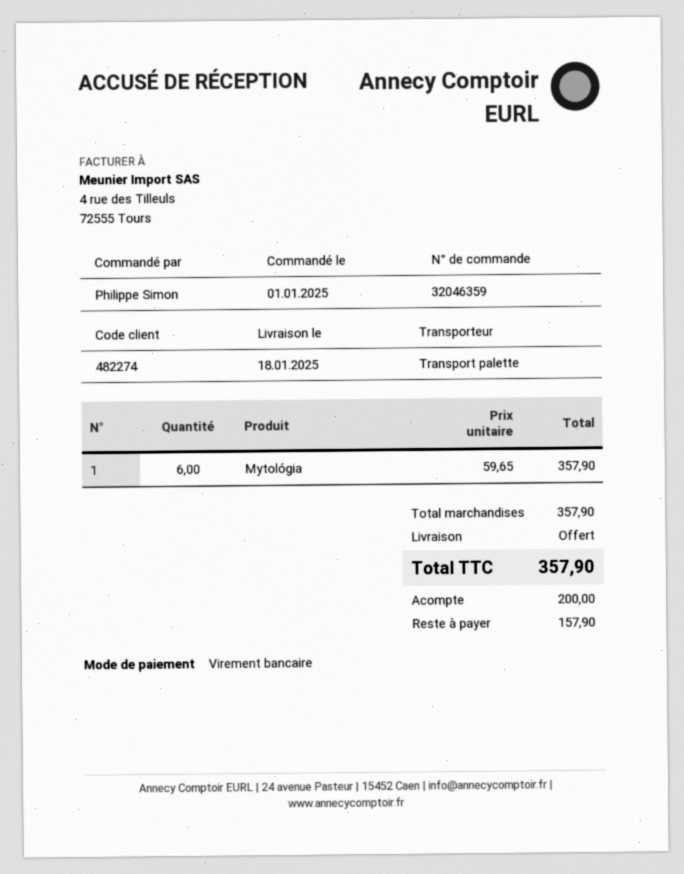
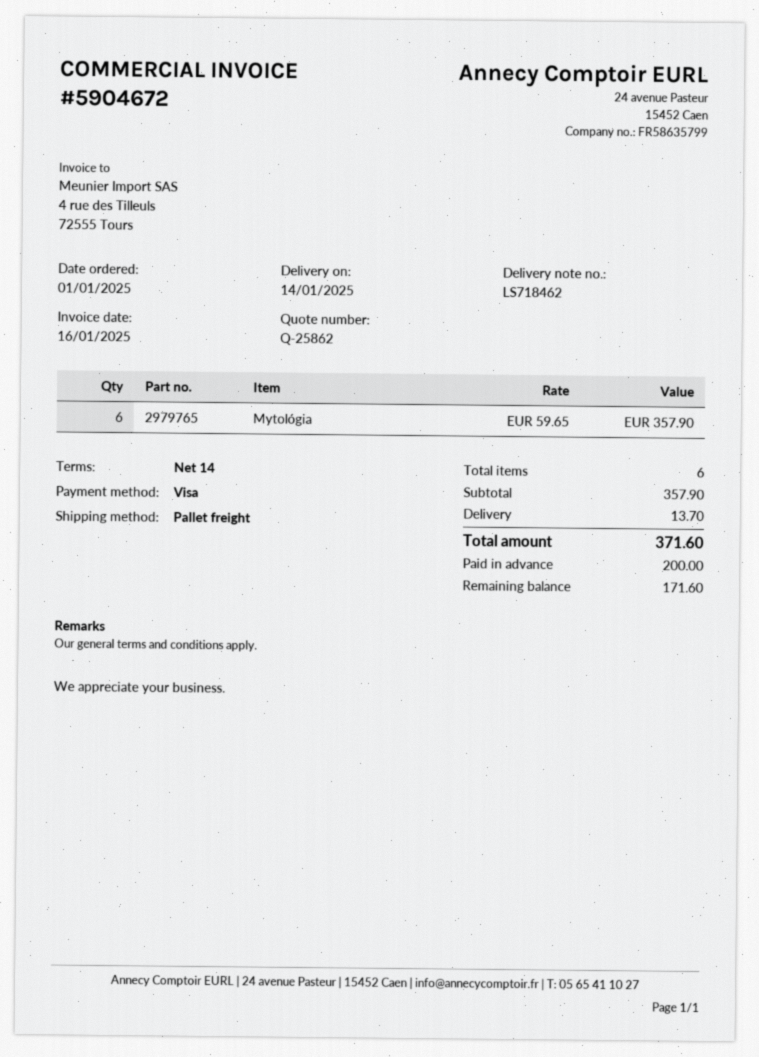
delivery date: 2025-01-18 -> 2025-01-14
payment method: bank transfer -> Visa
shipping: 0.00 -> 13.70
total: 357.90 -> 371.60
balance: 157.90 -> 171.60

